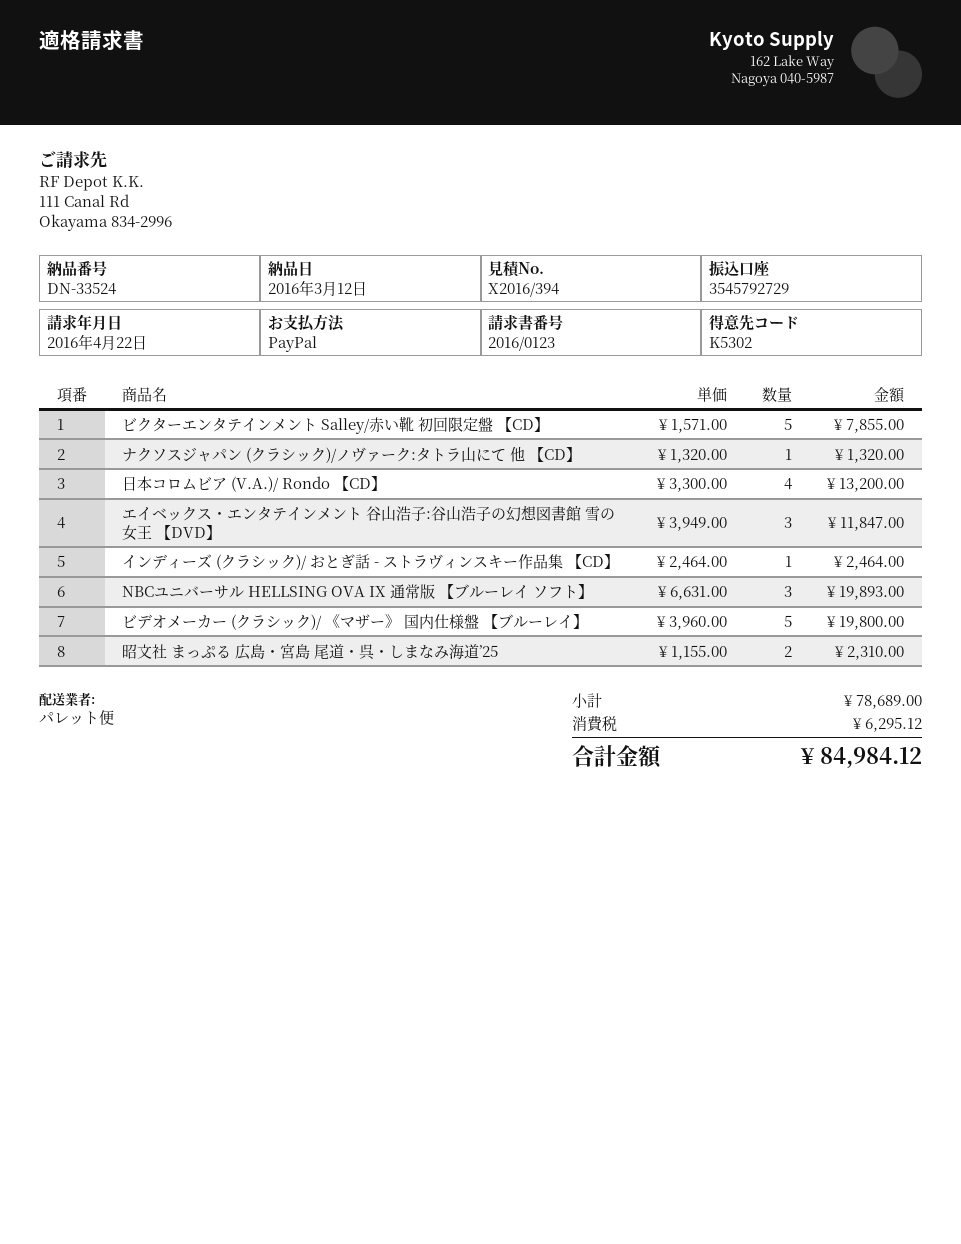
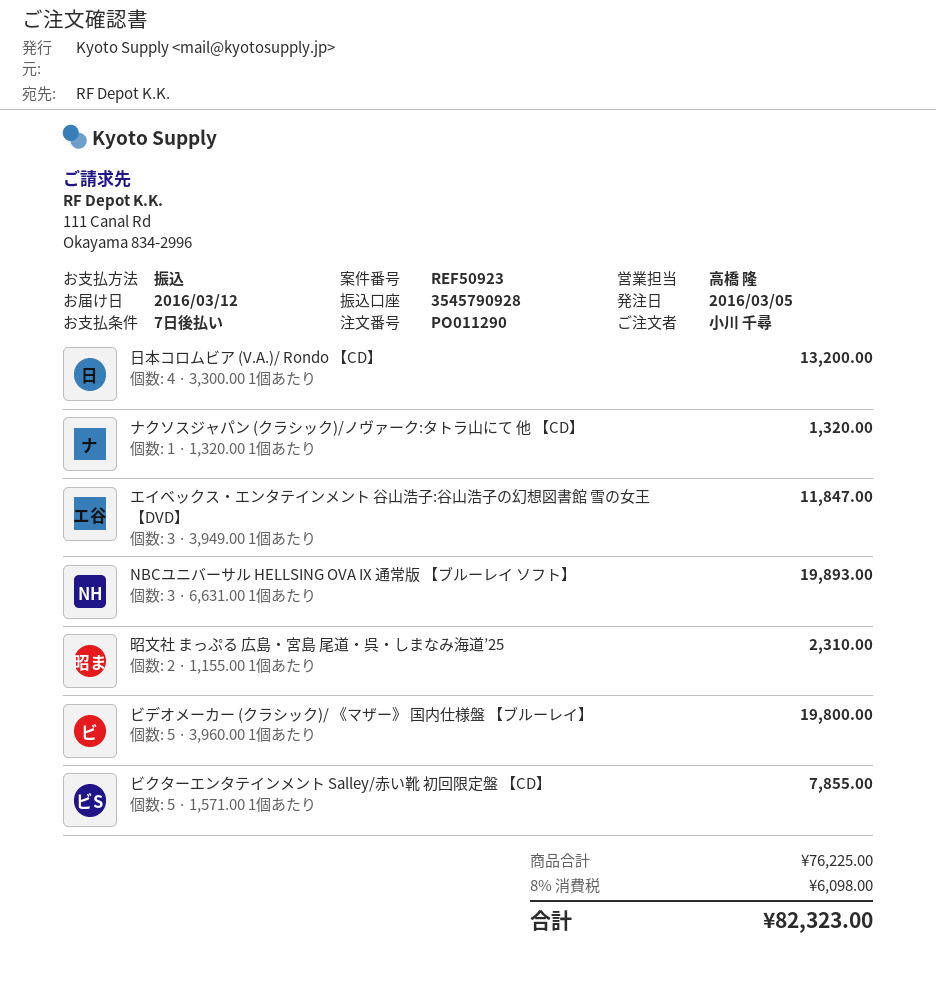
payment method: PayPal -> bank transfer
bank account: 3545792729 -> 3545790928
インディーズ (クラシック)/ おとぎ話 - ストラヴィンスキー作品集 【CD】: 1 x 2464.00 = 2464.00 -> none
subtotal: 78689.00 -> 76225.00
tax: 6295.12 -> 6098.00
total: 84984.12 -> 82323.00

